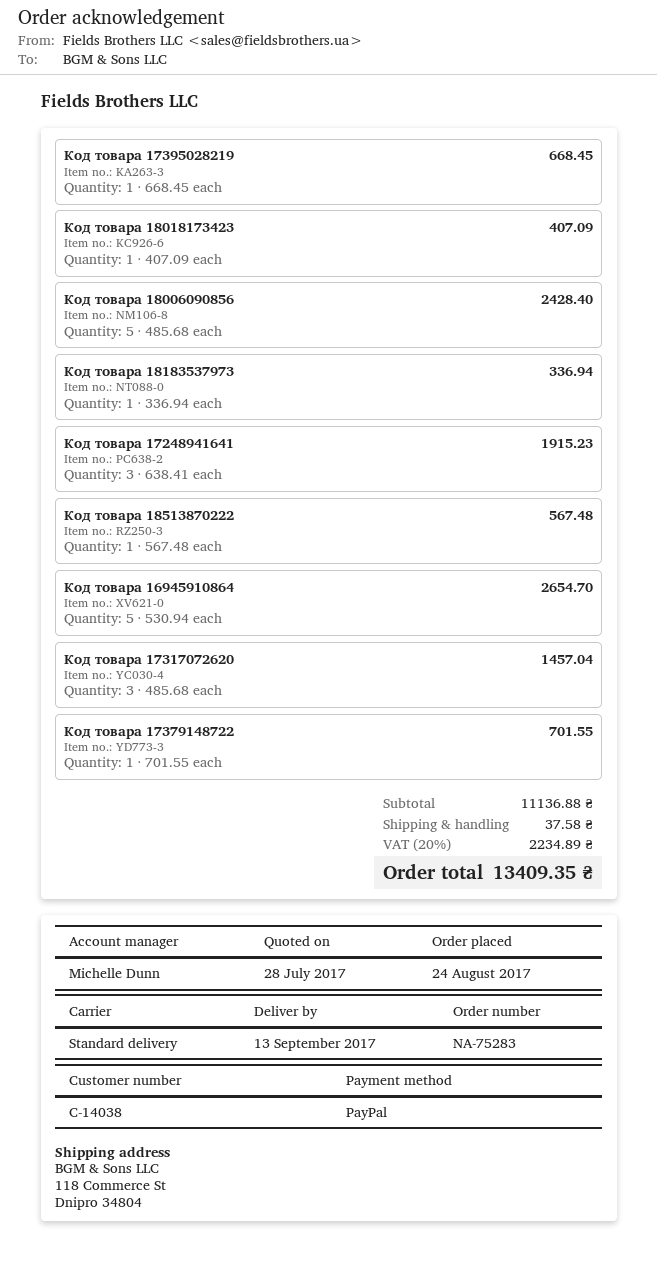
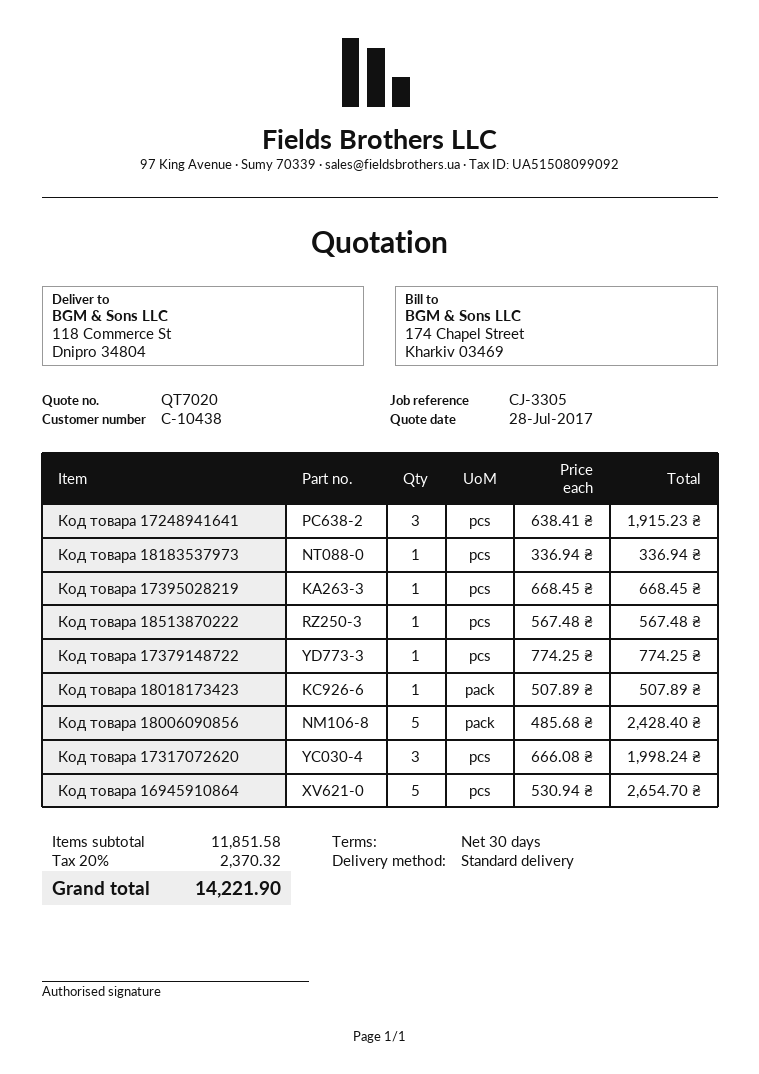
customer number: C-14038 -> C-10438
Код товара 18018173423: 1 x 407.09 = 407.09 -> 1 x 507.89 = 507.89
Код товара 17317072620: 3 x 485.68 = 1457.04 -> 3 x 666.08 = 1998.24
Код товара 17379148722: 1 x 701.55 = 701.55 -> 1 x 774.25 = 774.25
subtotal: 11136.88 -> 11851.58
shipping: 37.58 -> none
tax: 20% = 2234.89 -> 20% = 2370.32
total: 13409.35 -> 14221.90

